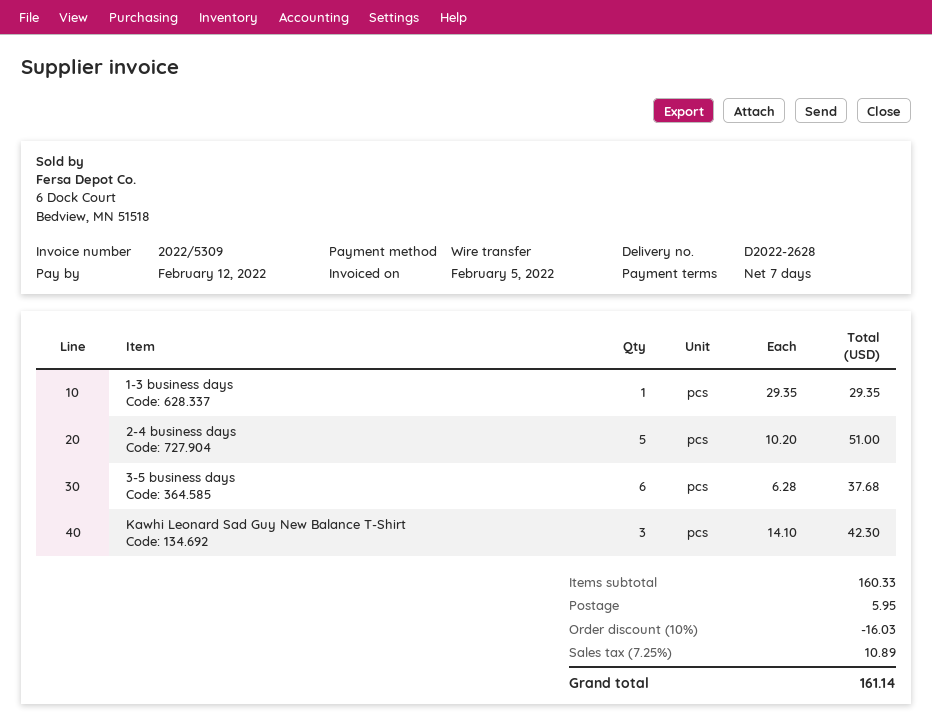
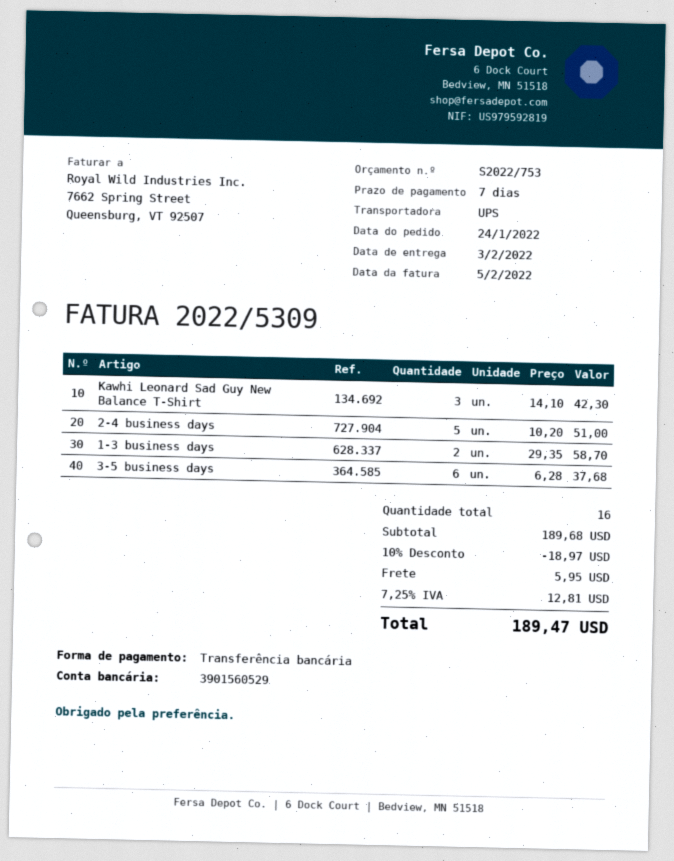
1-3 business days: 1 x 29.35 = 29.35 -> 2 x 29.35 = 58.70
subtotal: 160.33 -> 189.68
discount: 10% = 16.03 -> 10% = 18.97
tax: 7.25% = 10.89 -> 7.25% = 12.81
total: 161.14 -> 189.47

